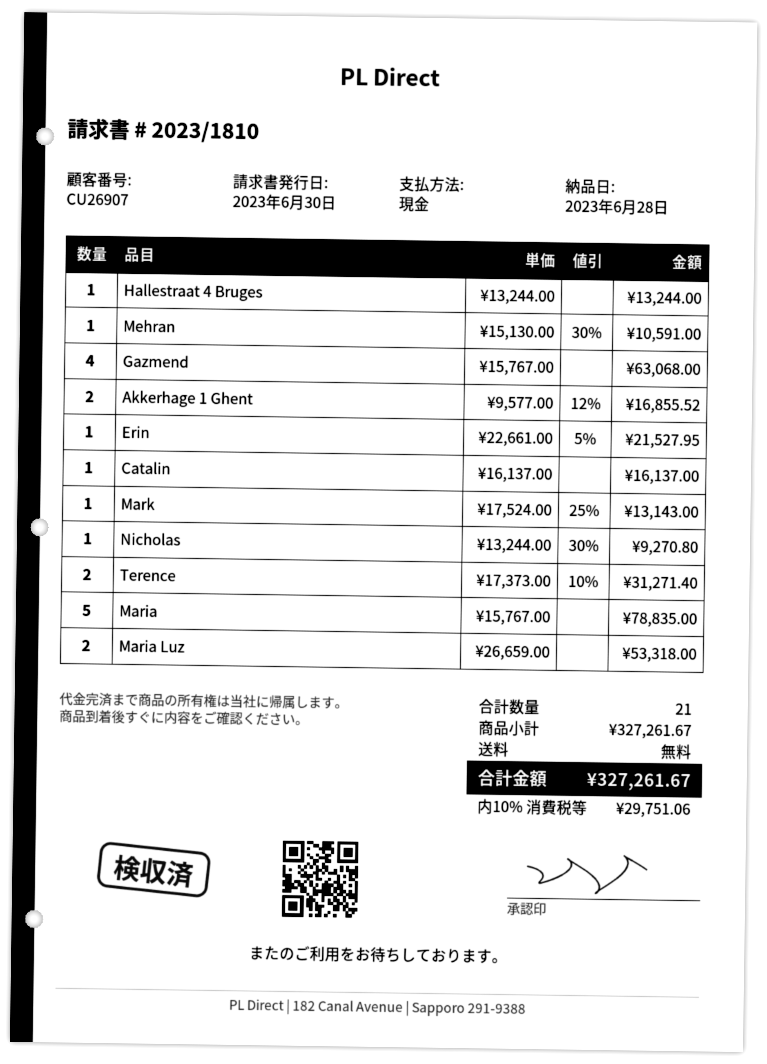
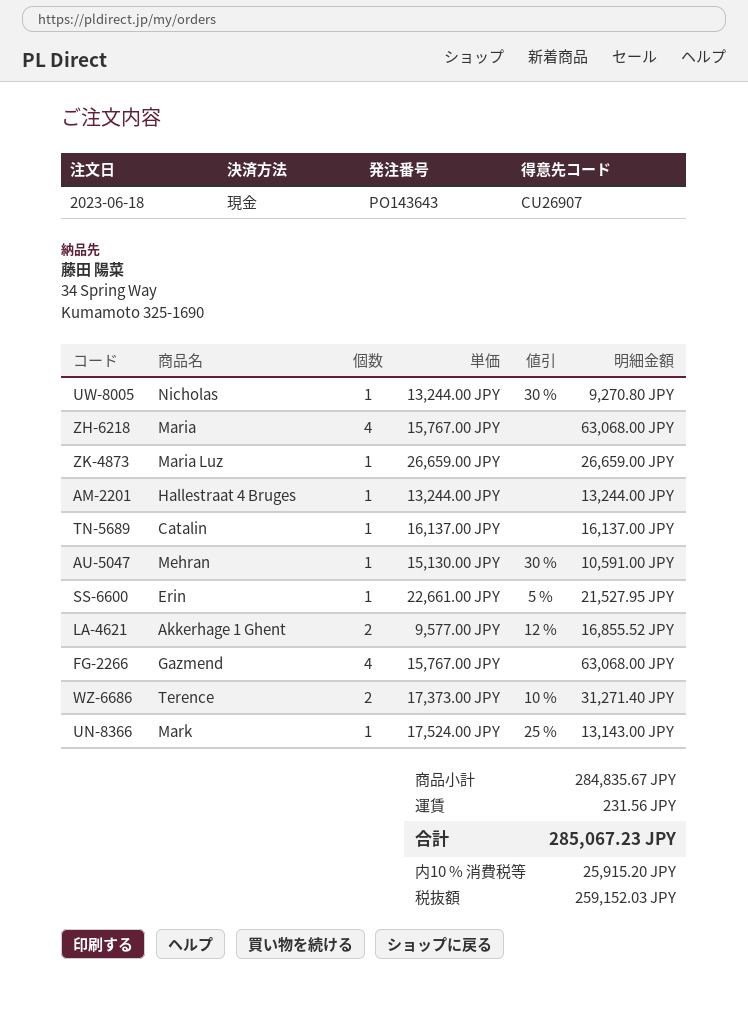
Maria: 5 x 15767.00 = 78835.00 -> 4 x 15767.00 = 63068.00
Maria Luz: 2 x 26659.00 = 53318.00 -> 1 x 26659.00 = 26659.00
subtotal: 327261.67 -> 284835.67
shipping: 0.00 -> 231.56
tax: 10% = 29751.06 -> 10% = 25915.20
total: 327261.67 -> 285067.23

